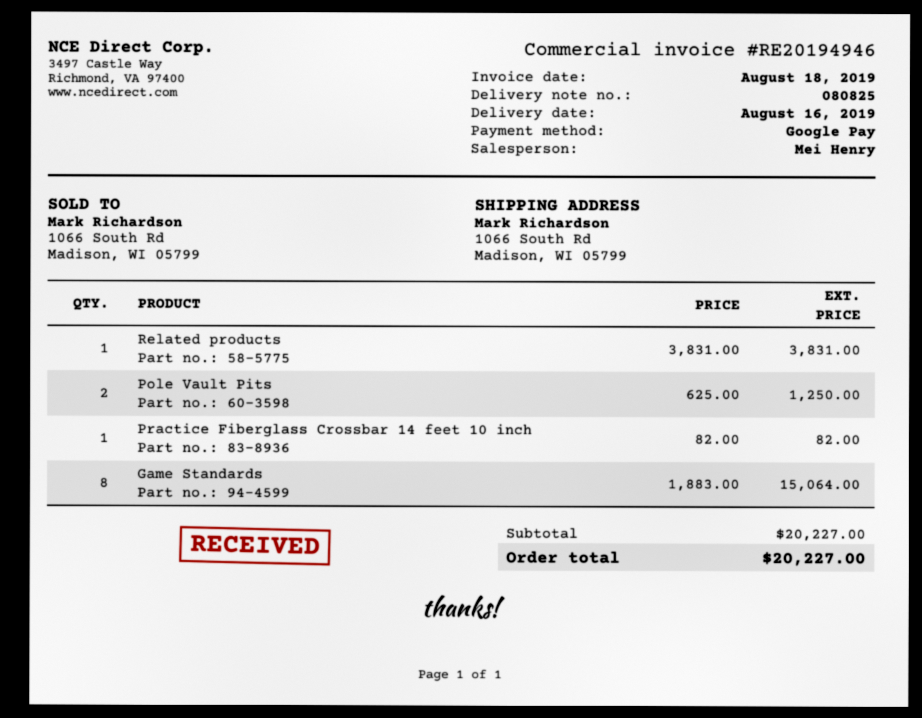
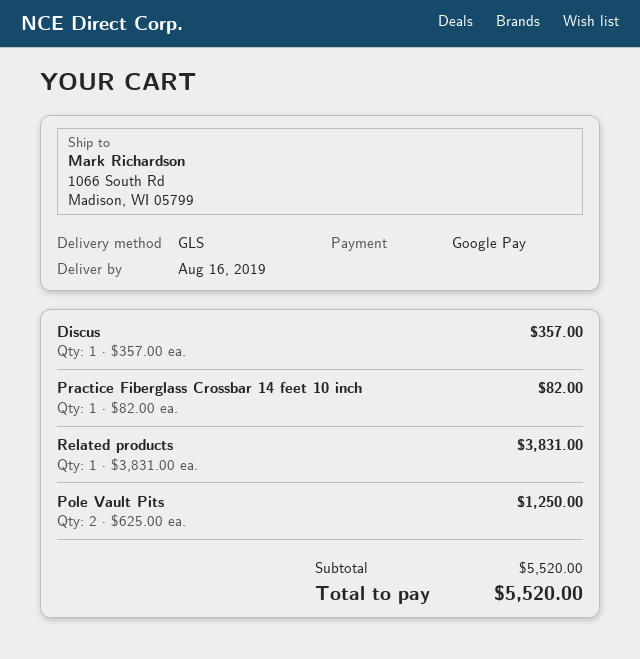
Game Standards: 8 x 1883.00 = 15064.00 -> none
Discus: none -> 1 x 357.00 = 357.00
subtotal: 20227.00 -> 5520.00
total: 20227.00 -> 5520.00

